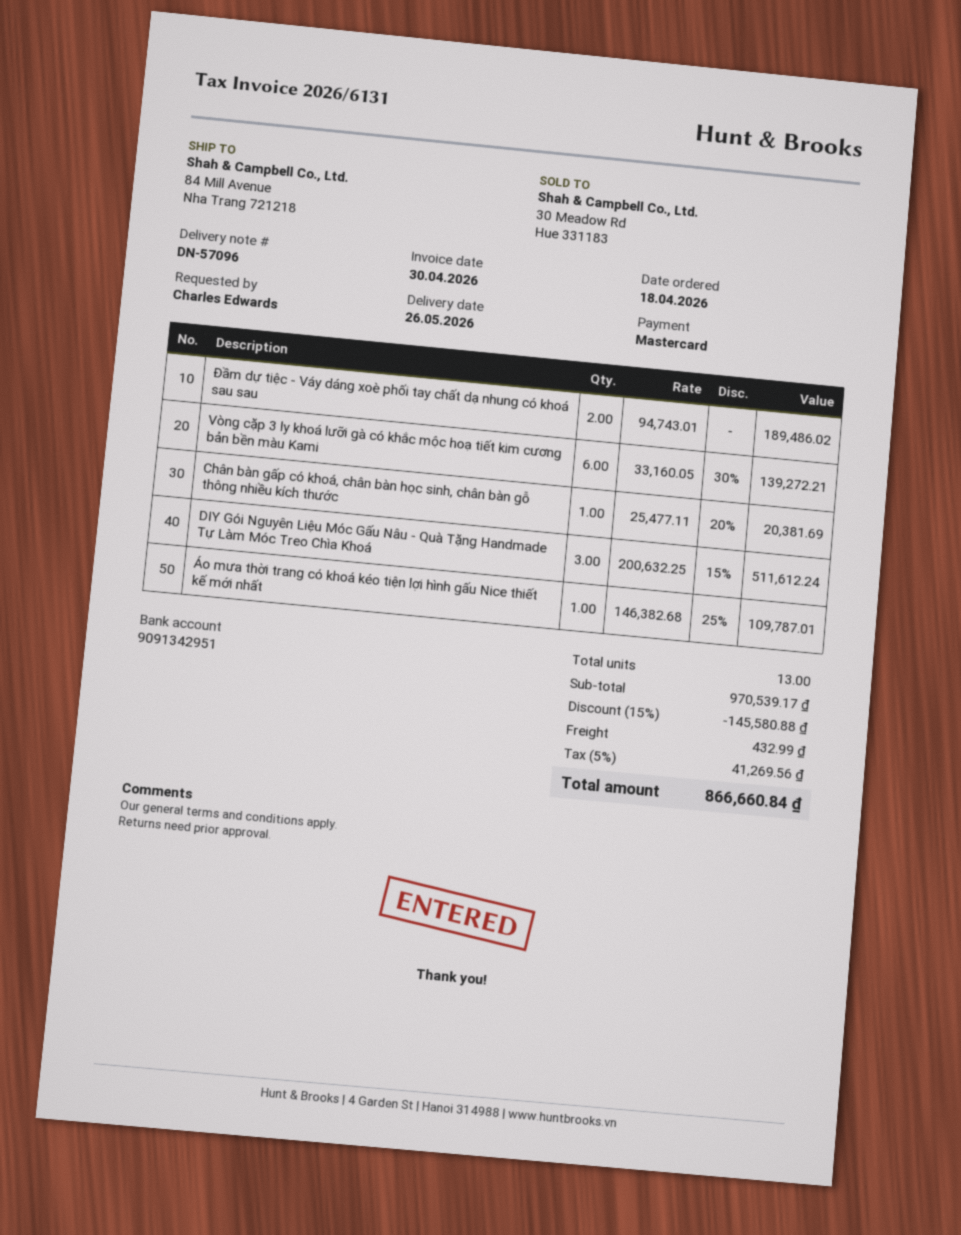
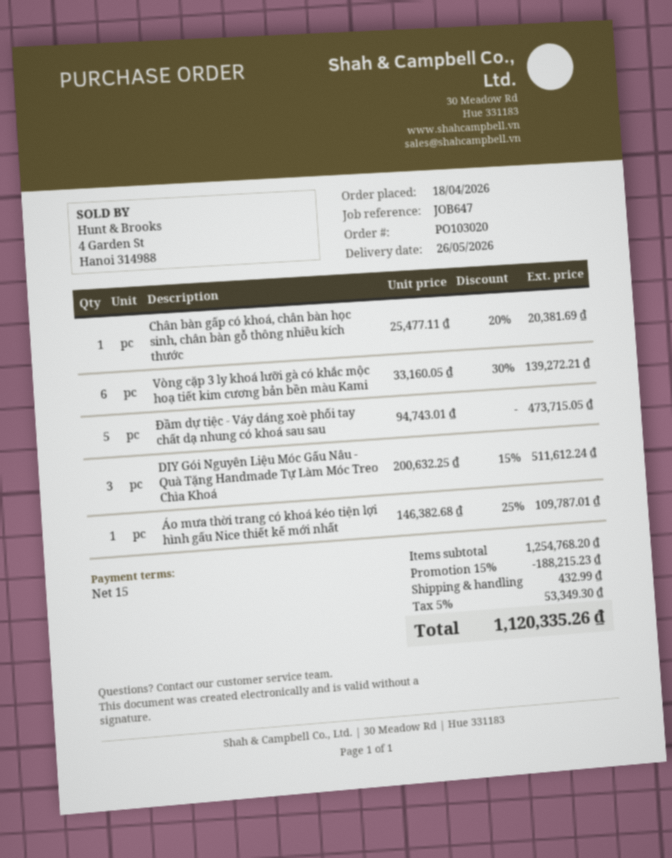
Đầm dự tiệc - Váy dáng xoè phối tay chất dạ nhung có khoá sau sau: 2 x 94743.01 = 189486.02 -> 5 x 94743.01 = 473715.05
subtotal: 970539.17 -> 1254768.20
discount: 15% = 145580.88 -> 15% = 188215.23
tax: 5% = 41269.56 -> 5% = 53349.30
total: 866660.84 -> 1120335.26

